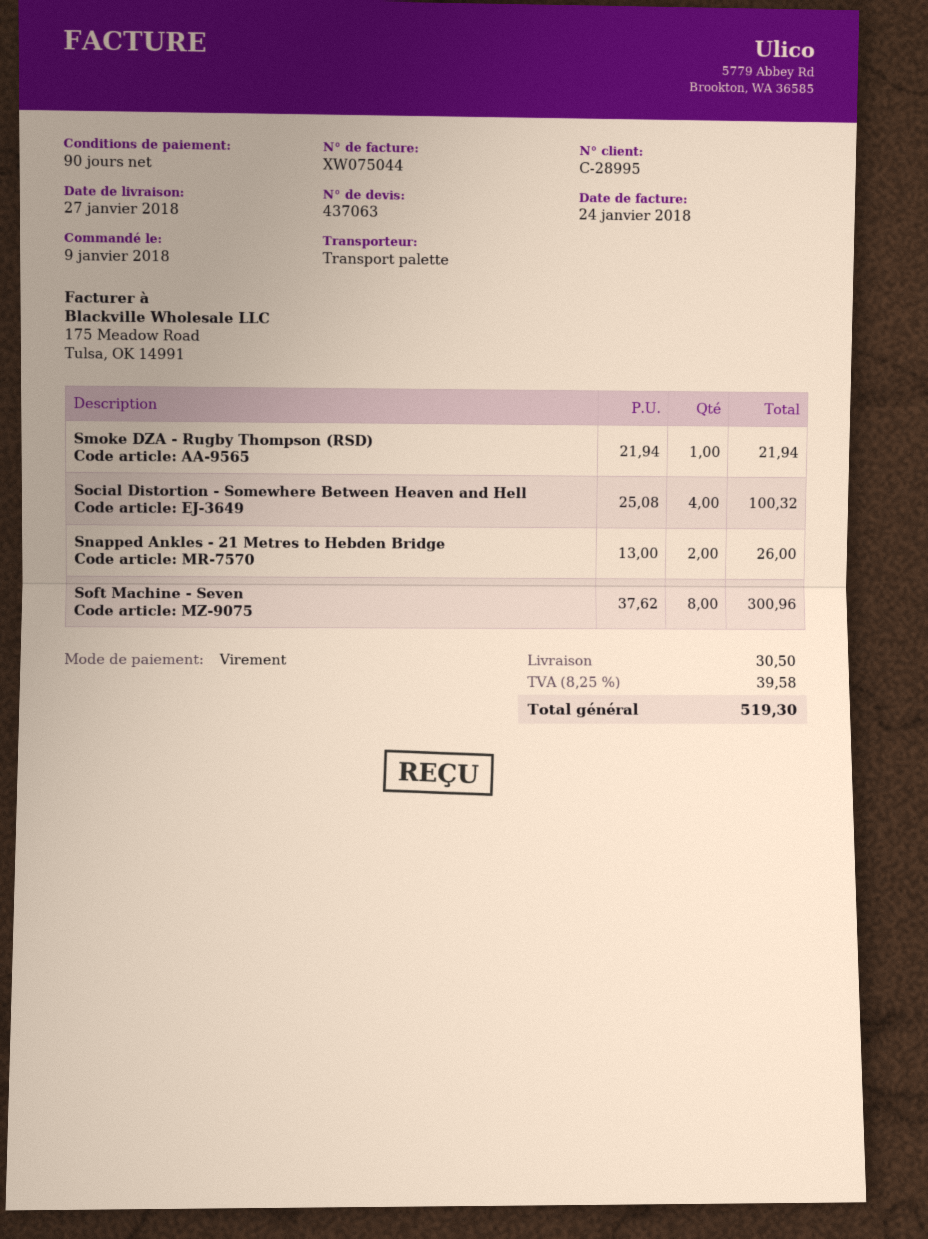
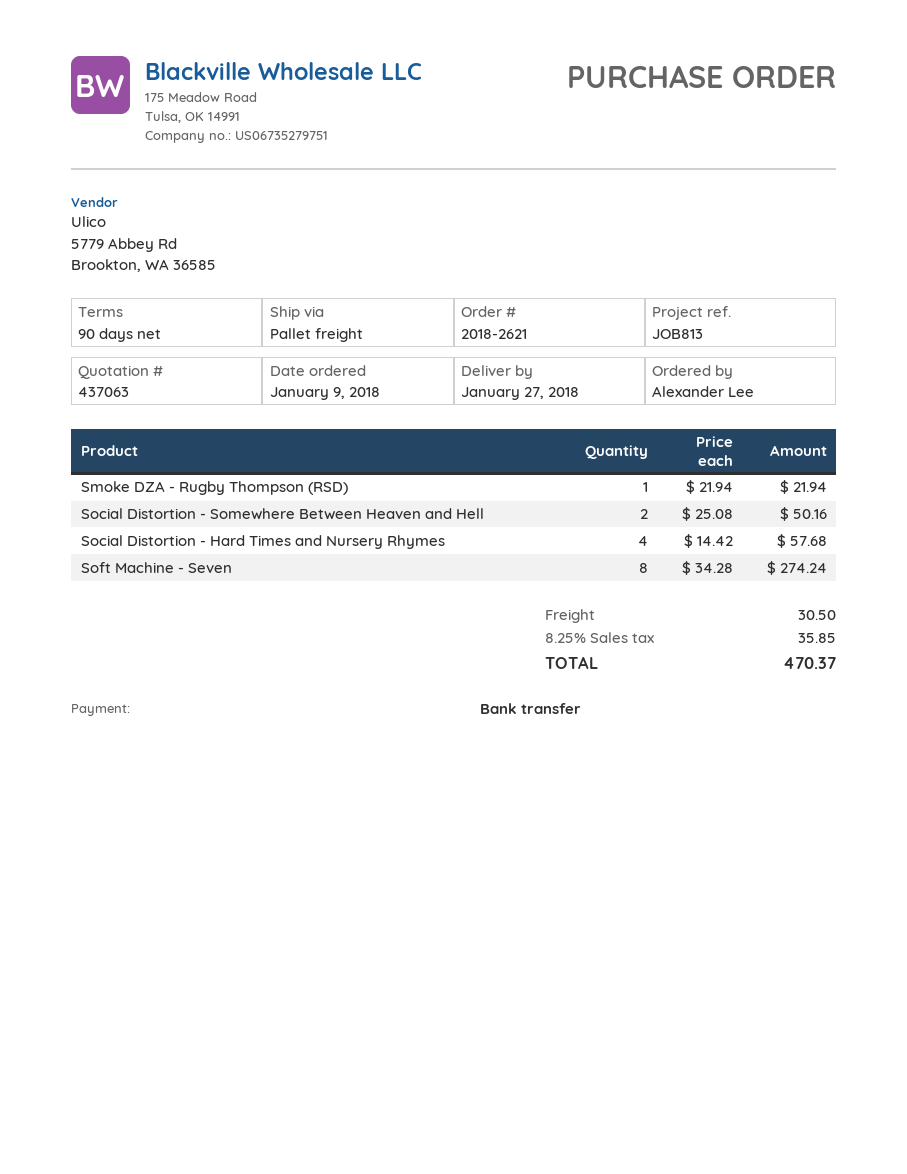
Social Distortion - Somewhere Between Heaven and Hell: 4 x 25.08 = 100.32 -> 2 x 25.08 = 50.16
Snapped Ankles - 21 Metres to Hebden Bridge: 2 x 13.00 = 26.00 -> none
Soft Machine - Seven: 8 x 37.62 = 300.96 -> 8 x 34.28 = 274.24
Social Distortion - Hard Times and Nursery Rhymes: none -> 4 x 14.42 = 57.68
tax: 8.25% = 39.58 -> 8.25% = 35.85
total: 519.30 -> 470.37

